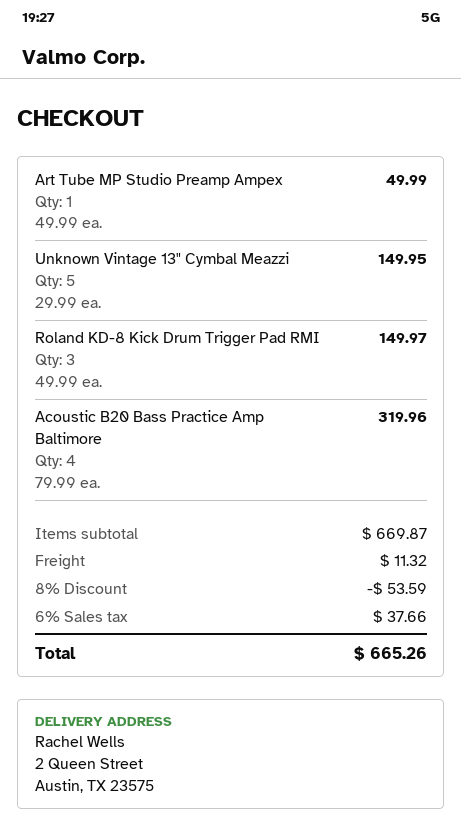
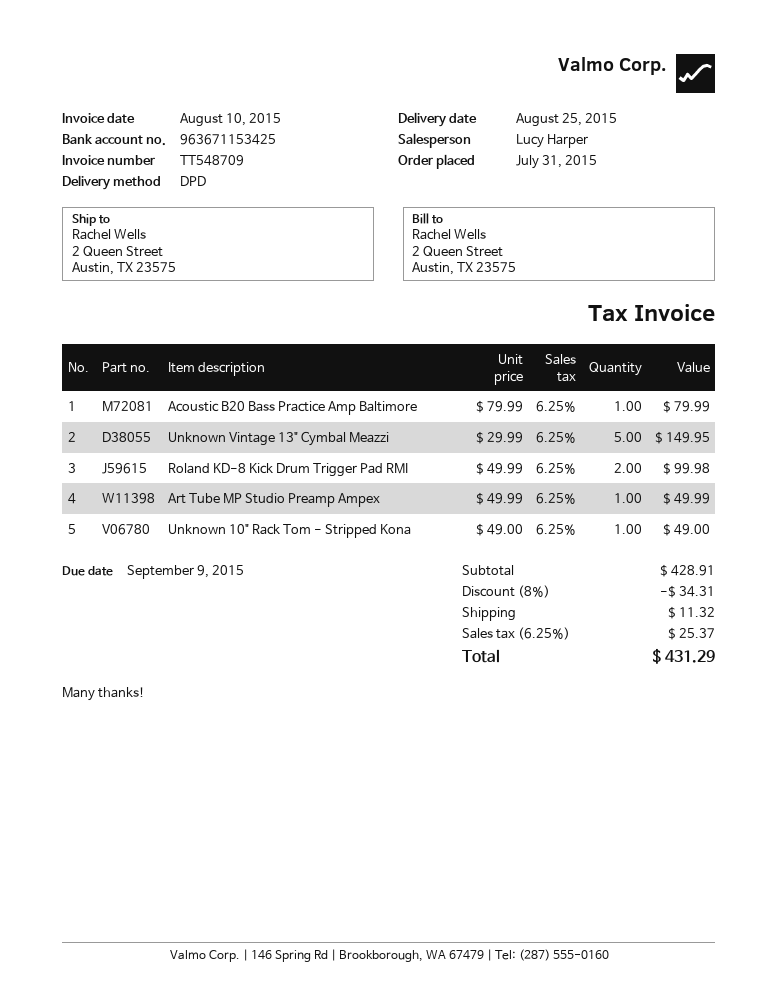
Roland KD-8 Kick Drum Trigger Pad RMI: 3 x 49.99 = 149.97 -> 2 x 49.99 = 99.98
Acoustic B20 Bass Practice Amp Baltimore: 4 x 79.99 = 319.96 -> 1 x 79.99 = 79.99
Unknown 10" Rack Tom - Stripped Kona: none -> 1 x 49.00 = 49.00
subtotal: 669.87 -> 428.91
discount: 8% = 53.59 -> 8% = 34.31
tax: 6% = 37.66 -> 6.25% = 25.37
total: 665.26 -> 431.29

